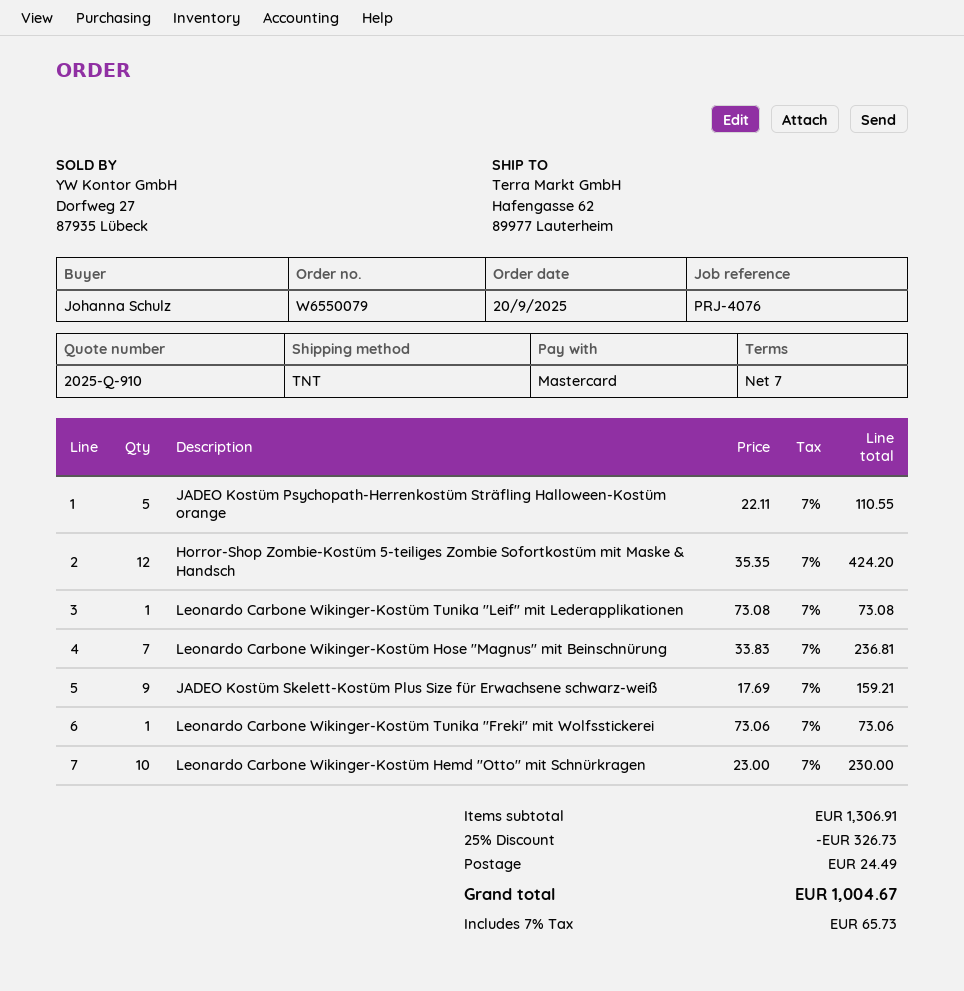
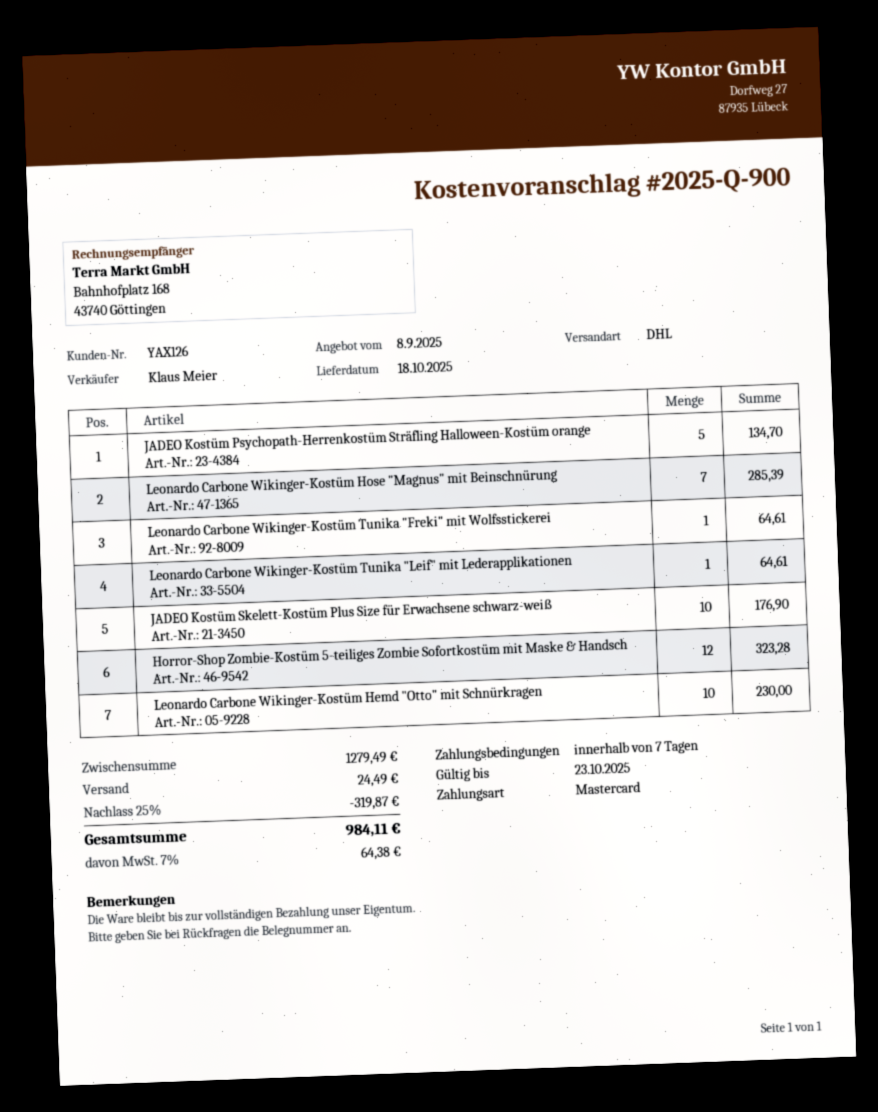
quote number: 2025-Q-910 -> 2025-Q-900
shipping method: TNT -> DHL
JADEO Kostüm Psychopath-Herrenkostüm Sträfling Halloween-Kostüm orange: 5 for 110.55 -> 5 for 134.70
Horror-Shop Zombie-Kostüm 5-teiliges Zombie Sofortkostüm mit Maske & Handsch: 12 for 424.20 -> 12 for 323.28
Leonardo Carbone Wikinger-Kostüm Tunika "Leif" mit Lederapplikationen: 1 for 73.08 -> 1 for 64.61
Leonardo Carbone Wikinger-Kostüm Hose "Magnus" mit Beinschnürung: 7 for 236.81 -> 7 for 285.39
JADEO Kostüm Skelett-Kostüm Plus Size für Erwachsene schwarz-weiß: 9 for 159.21 -> 10 for 176.90
Leonardo Carbone Wikinger-Kostüm Tunika "Freki" mit Wolfsstickerei: 1 for 73.06 -> 1 for 64.61
subtotal: 1306.91 -> 1279.49
discount: 25% = 326.73 -> 25% = 319.87
tax: 7% = 65.73 -> 7% = 64.38
total: 1004.67 -> 984.11

